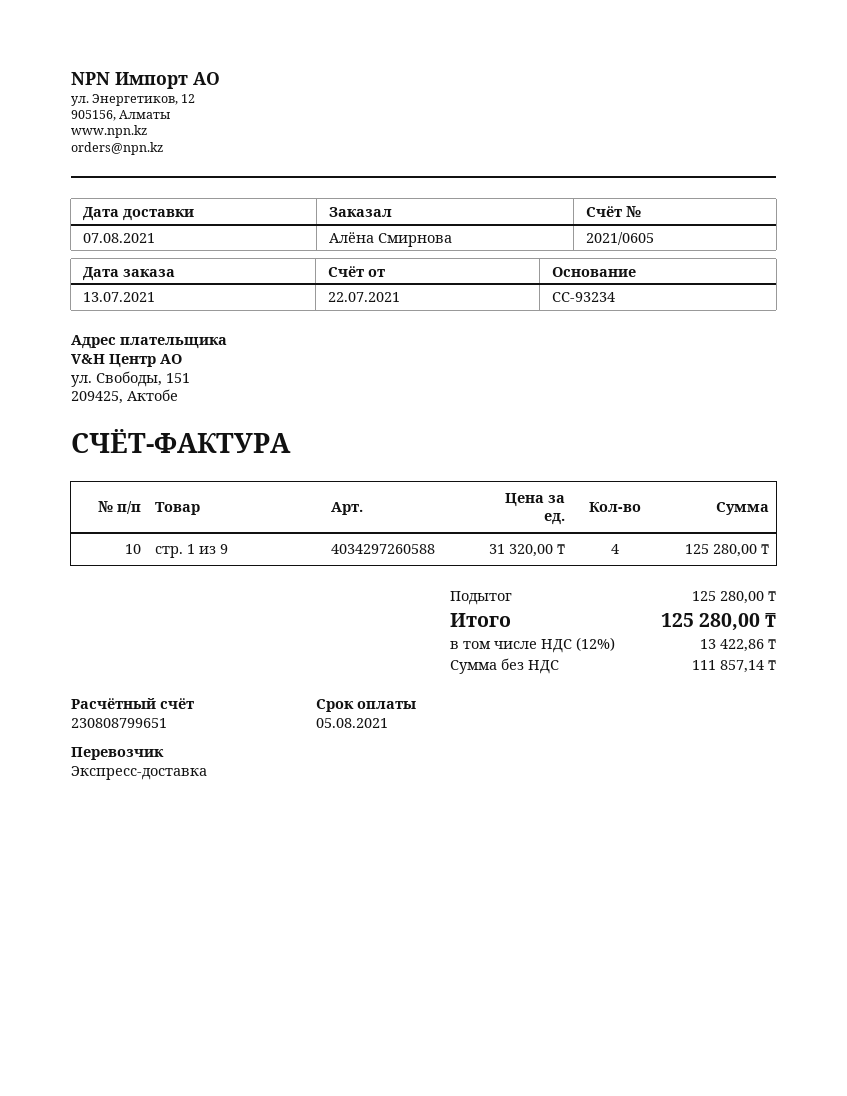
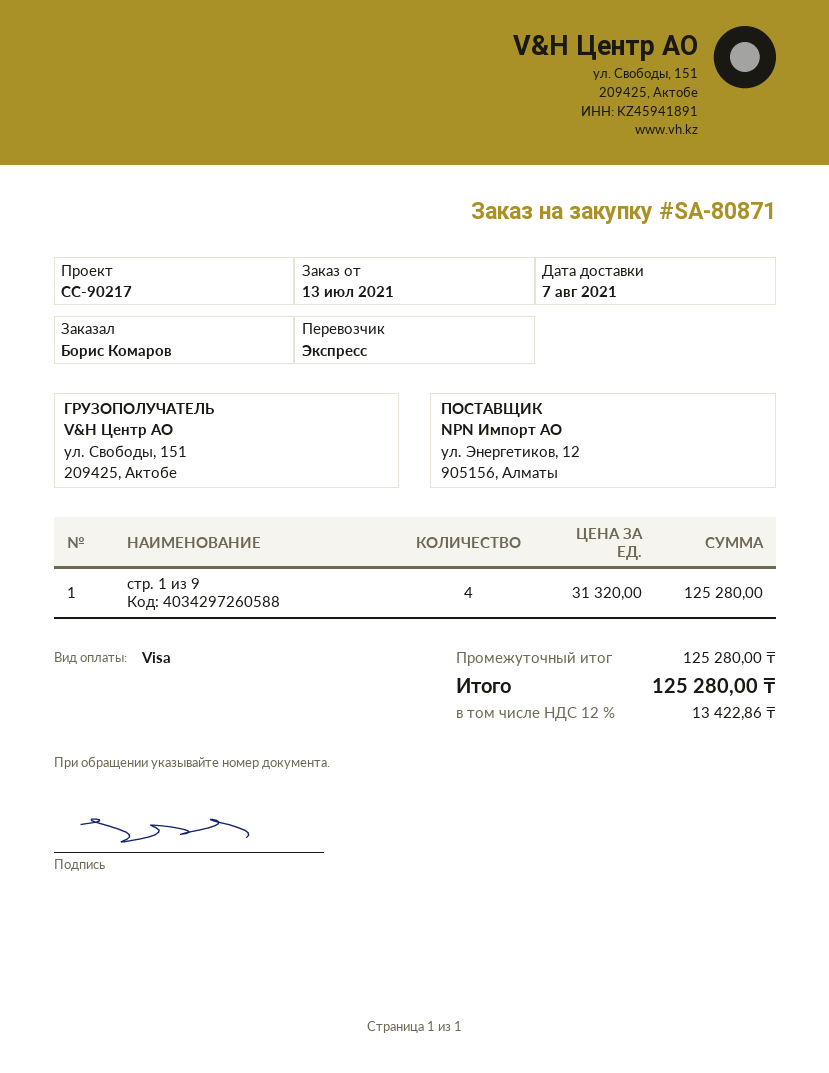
reference: CC-93234 -> CC-90217
ordered by: Алёна Смирнова -> Борис Комаров

